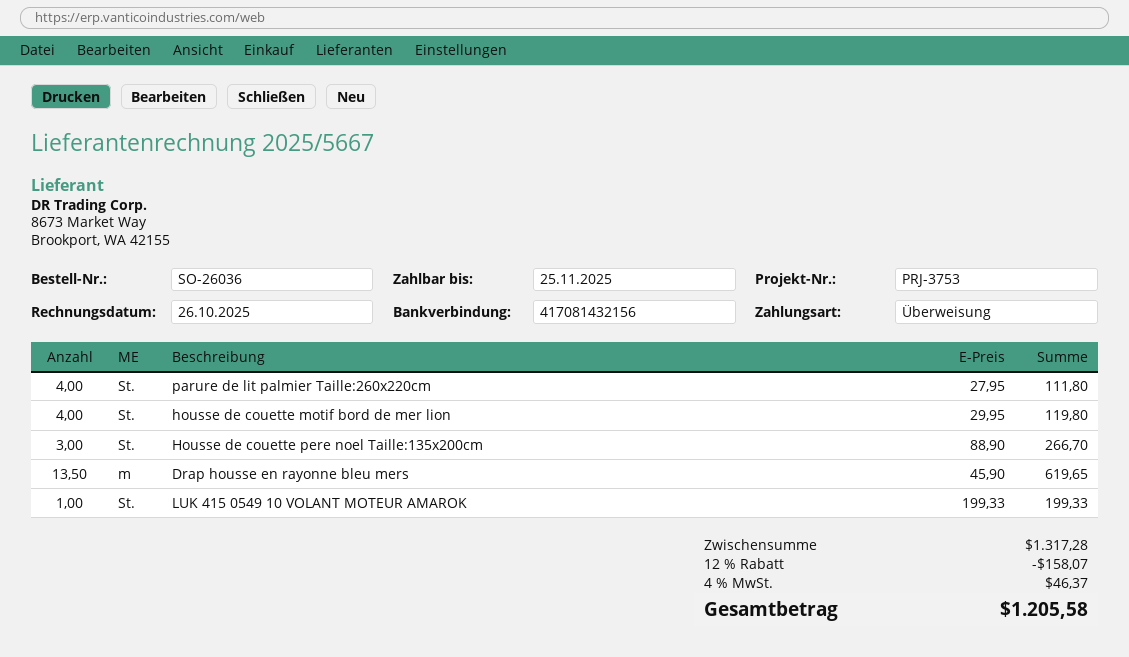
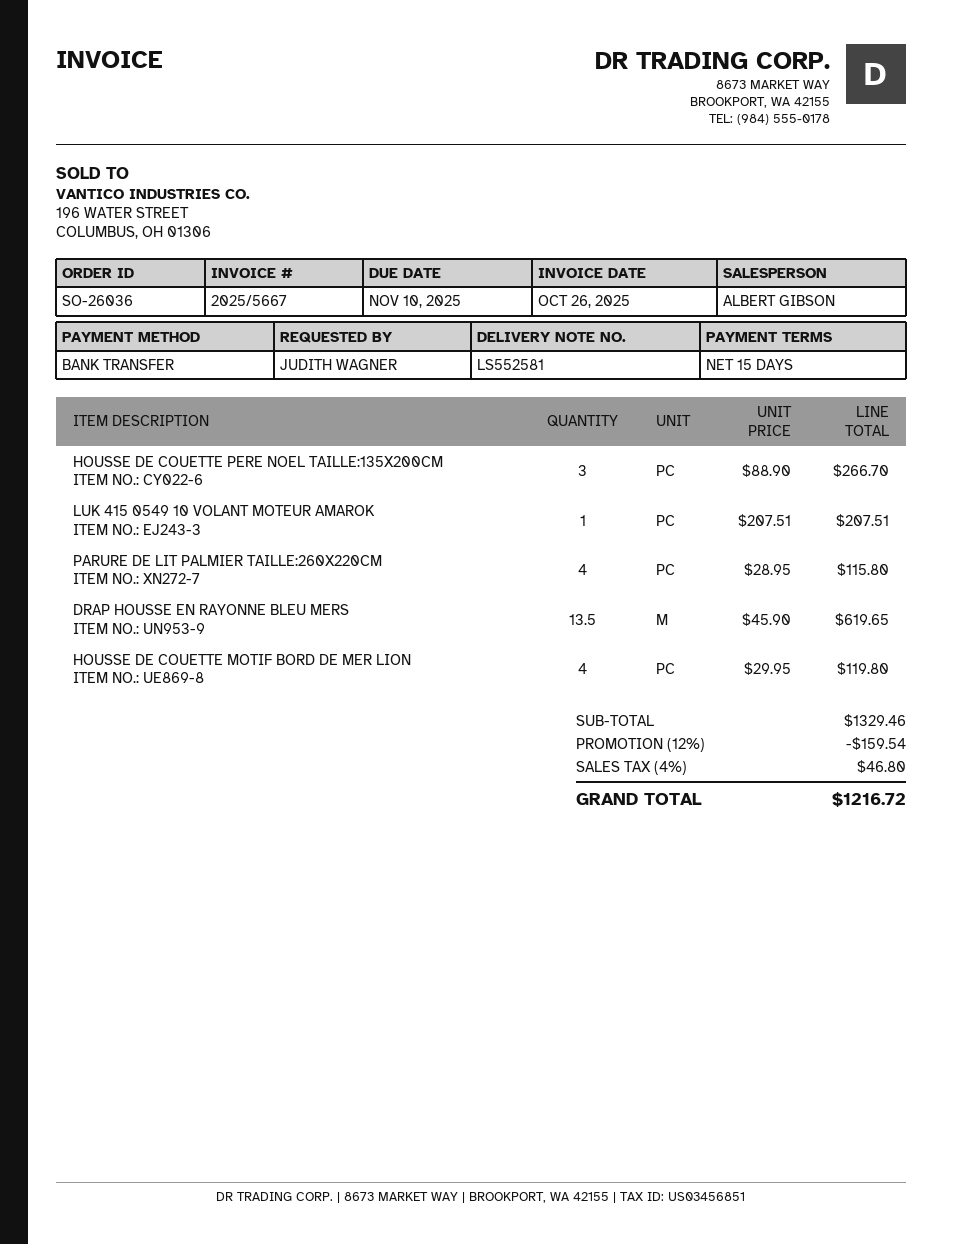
due date: 2025-11-25 -> 2025-11-10
parure de lit palmier Taille:260x220cm: 4 x 27.95 = 111.80 -> 4 x 28.95 = 115.80
LUK 415 0549 10 VOLANT MOTEUR AMAROK: 1 x 199.33 = 199.33 -> 1 x 207.51 = 207.51
subtotal: 1317.28 -> 1329.46
discount: 12% = 158.07 -> 12% = 159.54
tax: 4% = 46.37 -> 4% = 46.80
total: 1205.58 -> 1216.72

